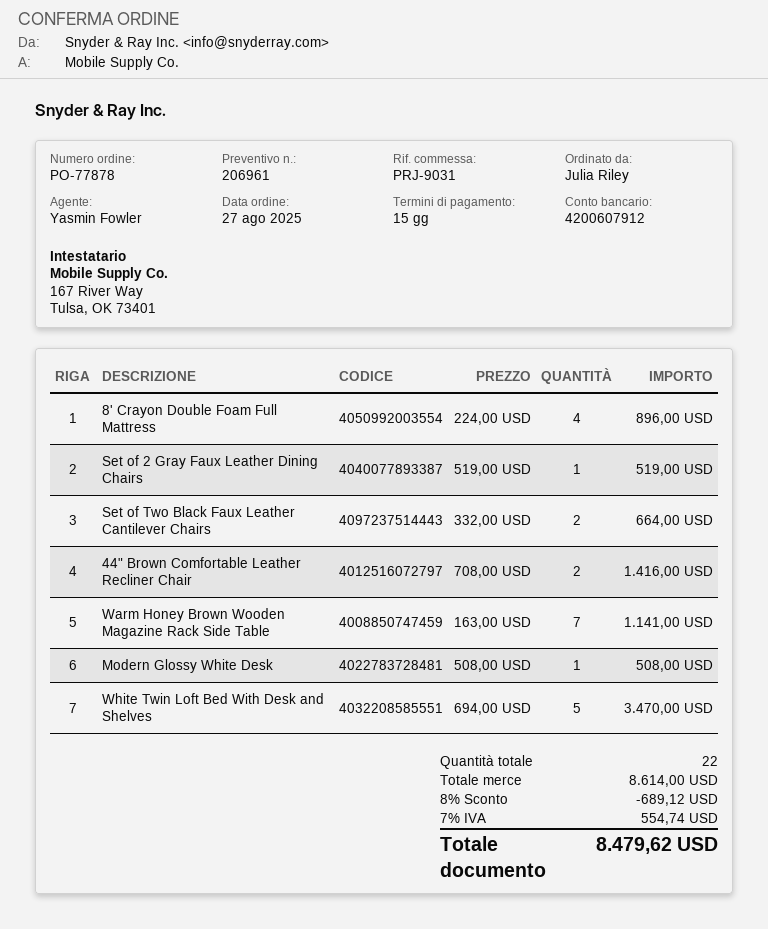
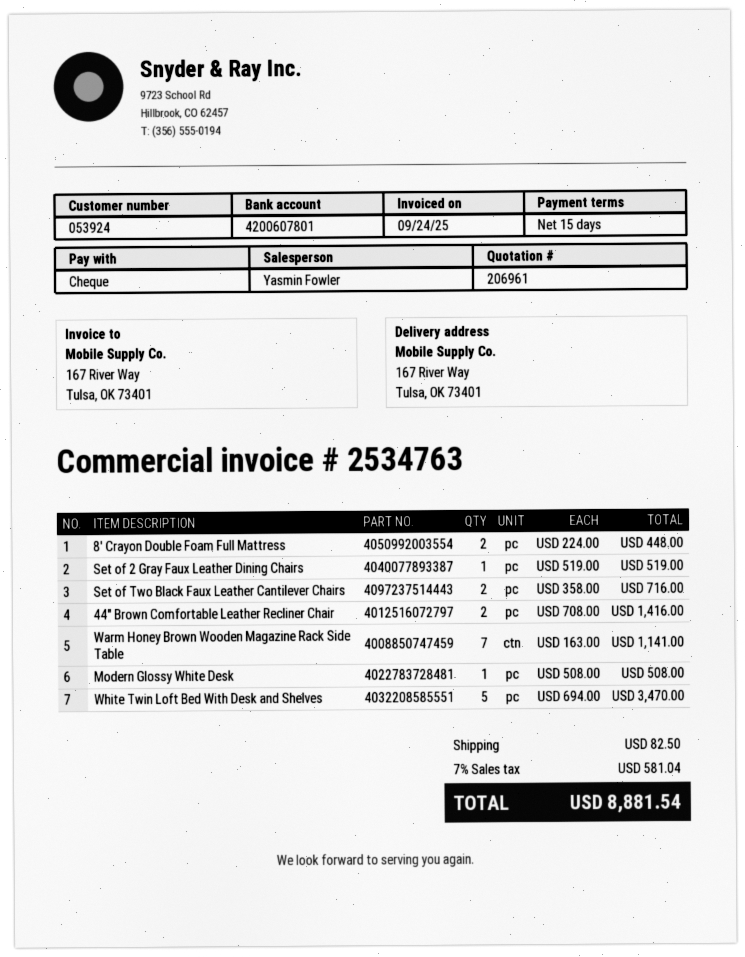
bank account: 4200607912 -> 4200607801
8' Crayon Double Foam Full Mattress: 4 x 224.00 = 896.00 -> 2 x 224.00 = 448.00
Set of Two Black Faux Leather Cantilever Chairs: 2 x 332.00 = 664.00 -> 2 x 358.00 = 716.00
discount: 8% = 689.12 -> none
shipping: none -> 82.50
tax: 7% = 554.74 -> 7% = 581.04
total: 8479.62 -> 8881.54

